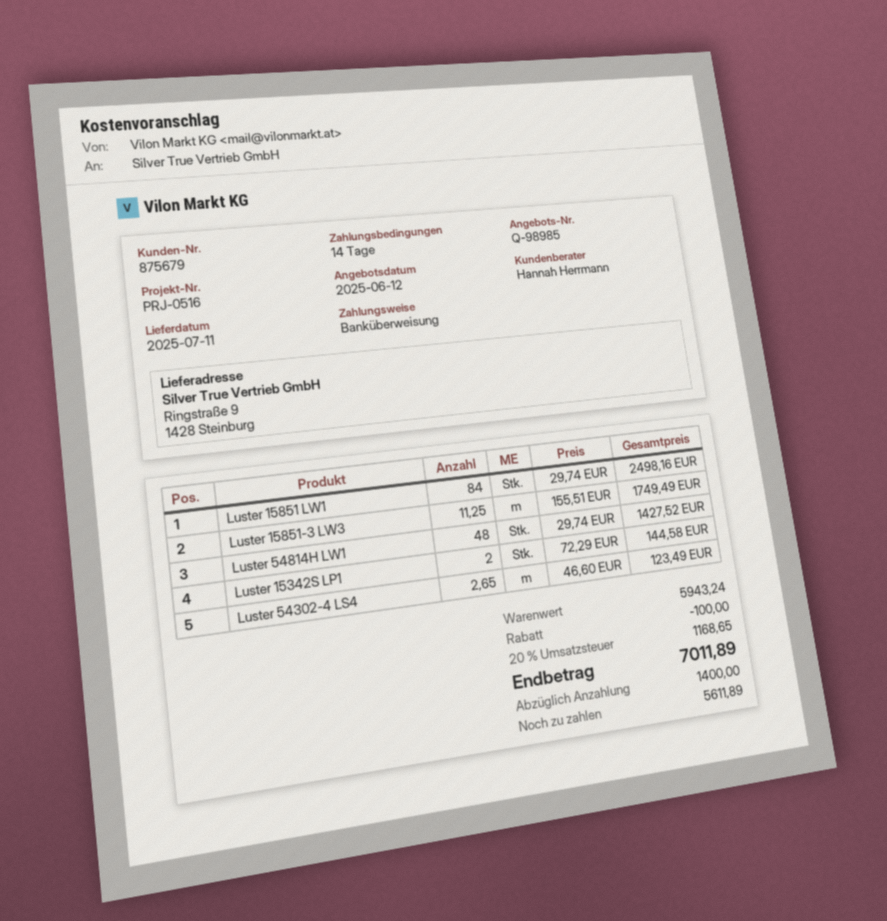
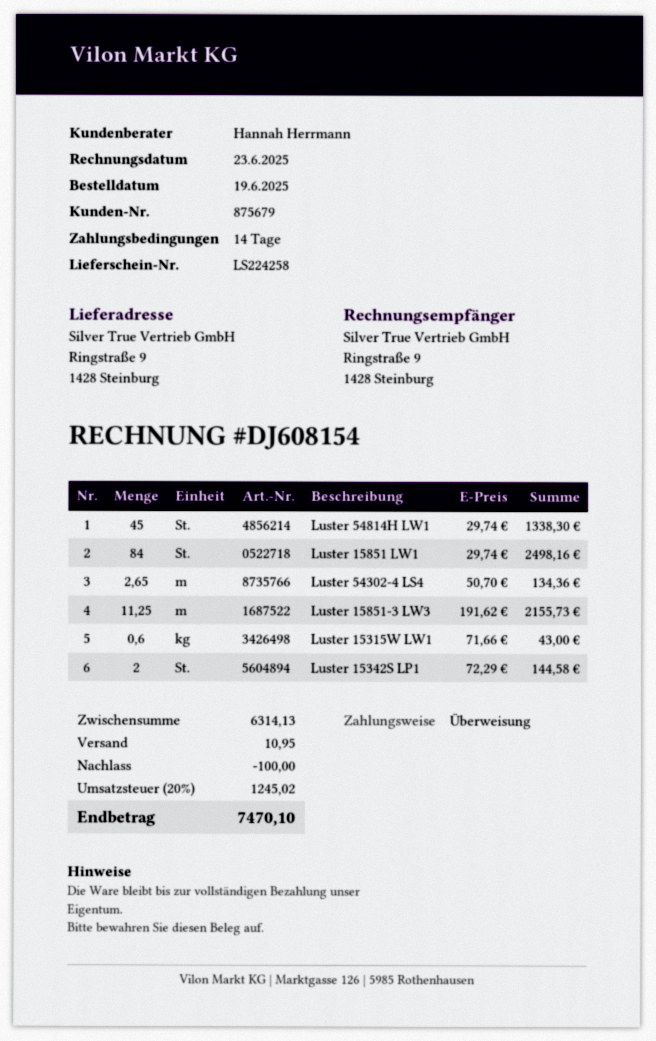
Luster 15851-3 LW3: 11.25 x 155.51 = 1749.49 -> 11.25 x 191.62 = 2155.73
Luster 54814H LW1: 48 x 29.74 = 1427.52 -> 45 x 29.74 = 1338.30
Luster 54302-4 LS4: 2.65 x 46.60 = 123.49 -> 2.65 x 50.70 = 134.36
Luster 15315W LW1: none -> 0.6 x 71.66 = 43.00
subtotal: 5943.24 -> 6314.13
shipping: none -> 10.95
tax: 20% = 1168.65 -> 20% = 1245.02
total: 7011.89 -> 7470.10

